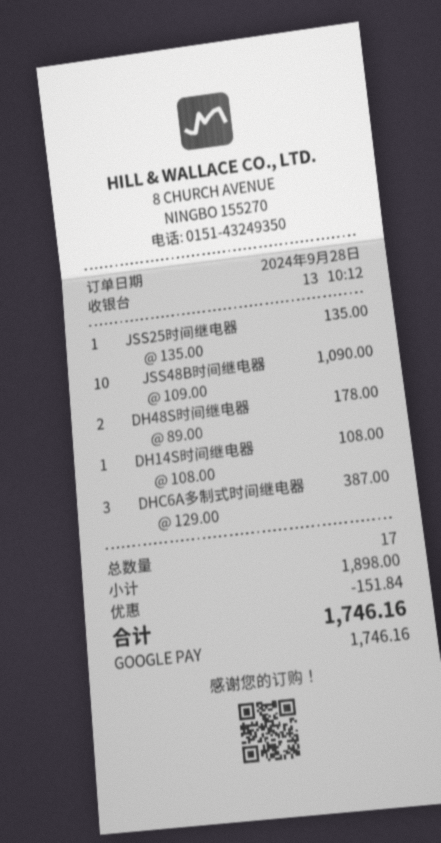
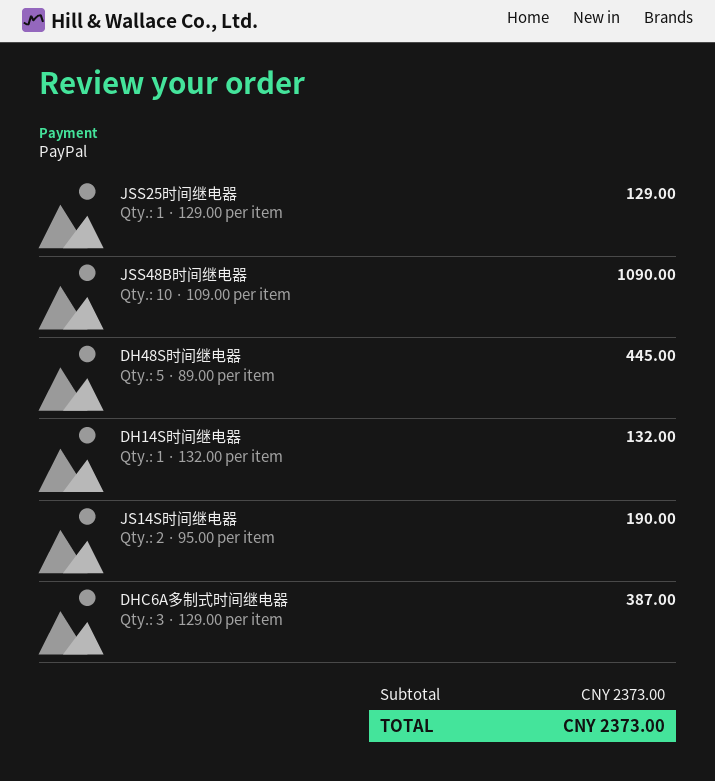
payment method: Google Pay -> PayPal
JSS25时间继电器: 1 x 135.00 = 135.00 -> 1 x 129.00 = 129.00
DH48S时间继电器: 2 x 89.00 = 178.00 -> 5 x 89.00 = 445.00
DH14S时间继电器: 1 x 108.00 = 108.00 -> 1 x 132.00 = 132.00
JS14S时间继电器: none -> 2 x 95.00 = 190.00
subtotal: 1898.00 -> 2373.00
discount: 151.84 -> none
total: 1746.16 -> 2373.00

